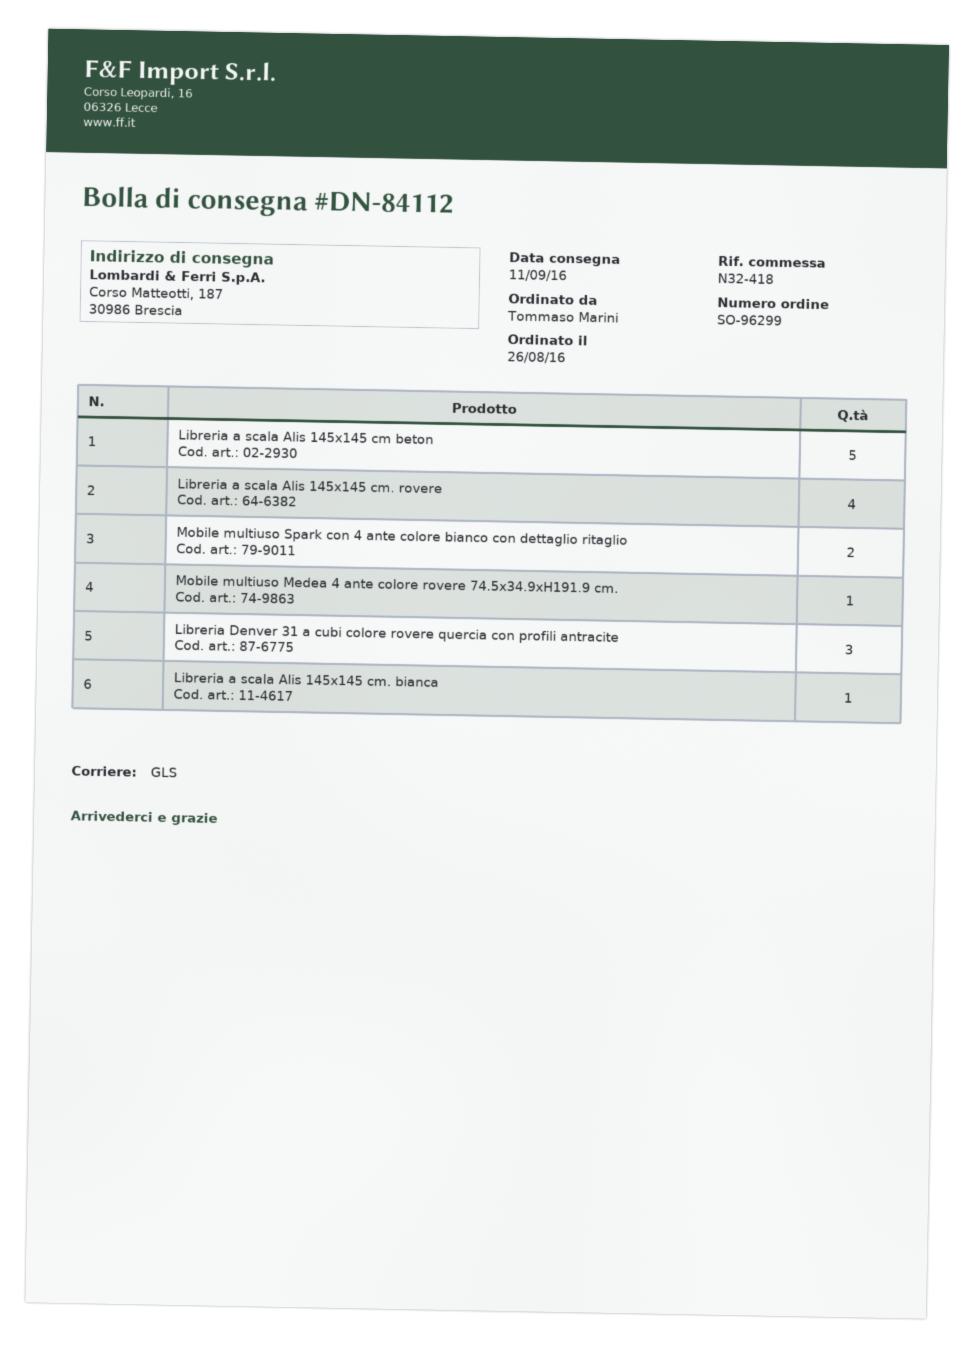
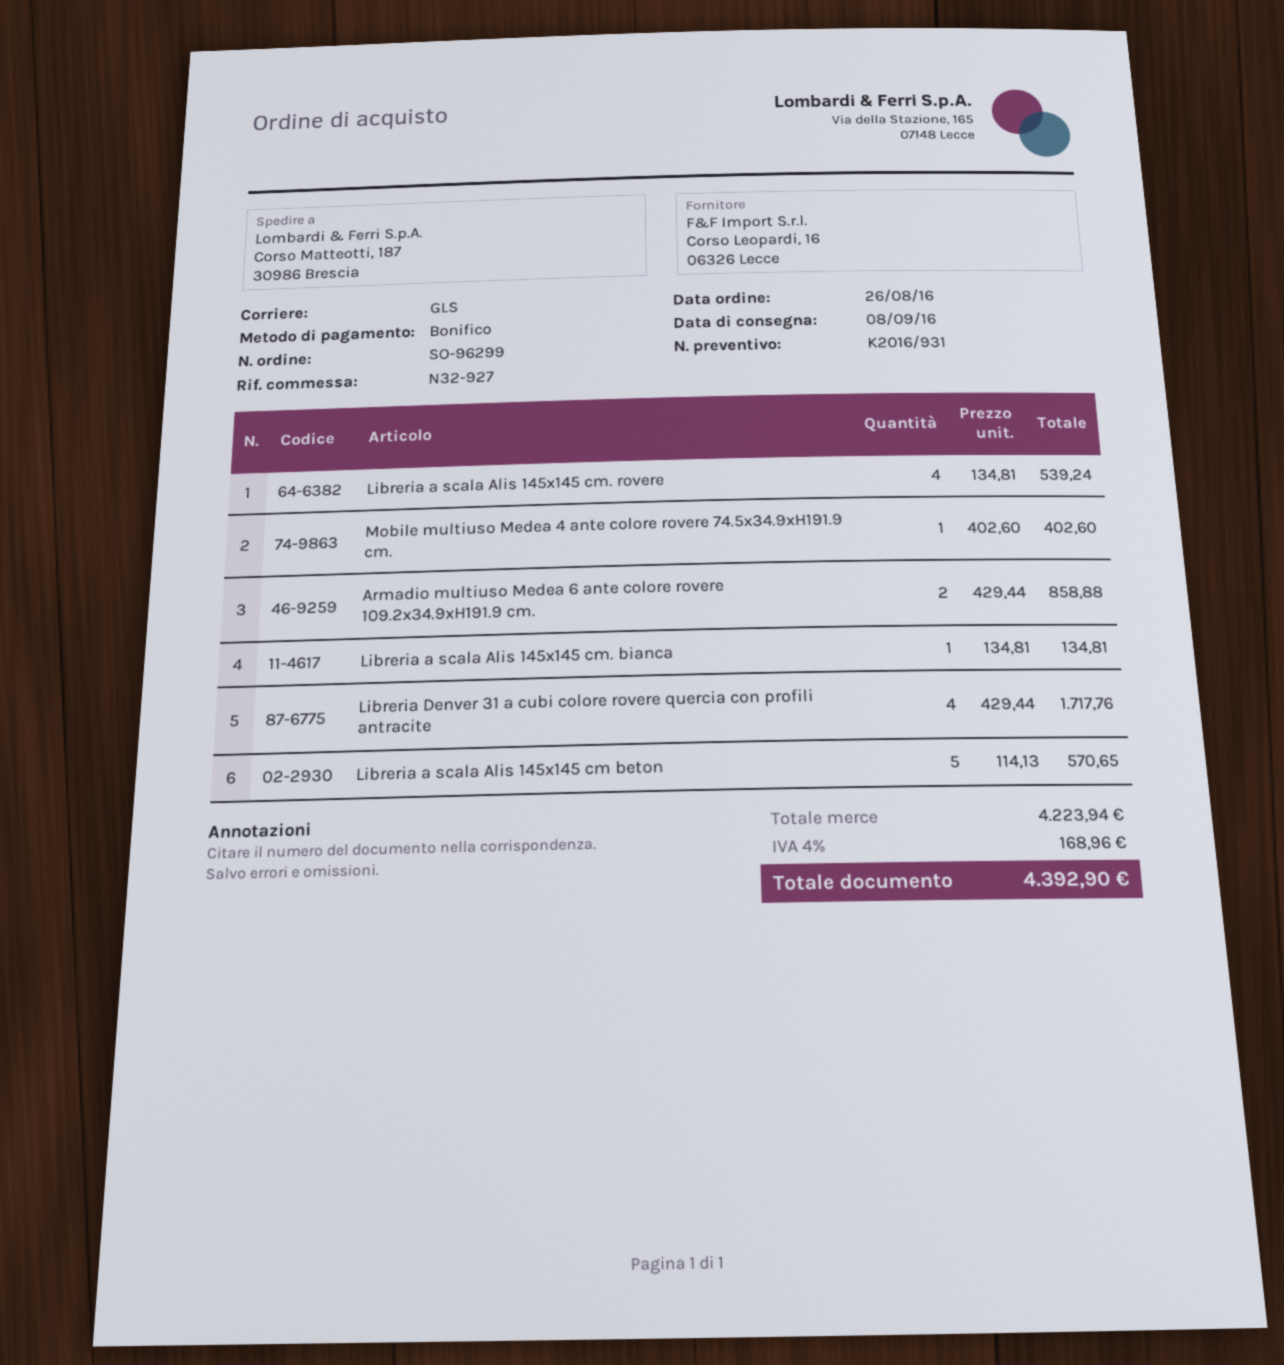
delivery date: 2016-09-11 -> 2016-09-08
reference: N32-418 -> N32-927
Mobile multiuso Spark con 4 ante colore bianco con dettaglio ritaglio: 2 -> none
Libreria Denver 31 a cubi colore rovere quercia con profili antracite: 3 -> 4
Armadio multiuso Medea 6 ante colore rovere 109.2x34.9xH191.9 cm.: none -> 2

